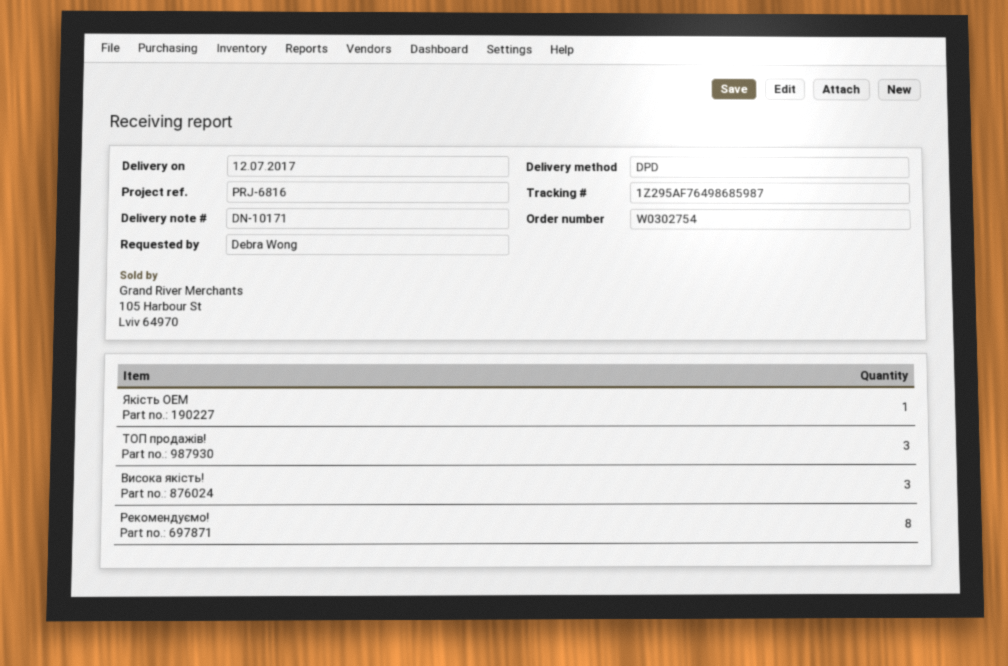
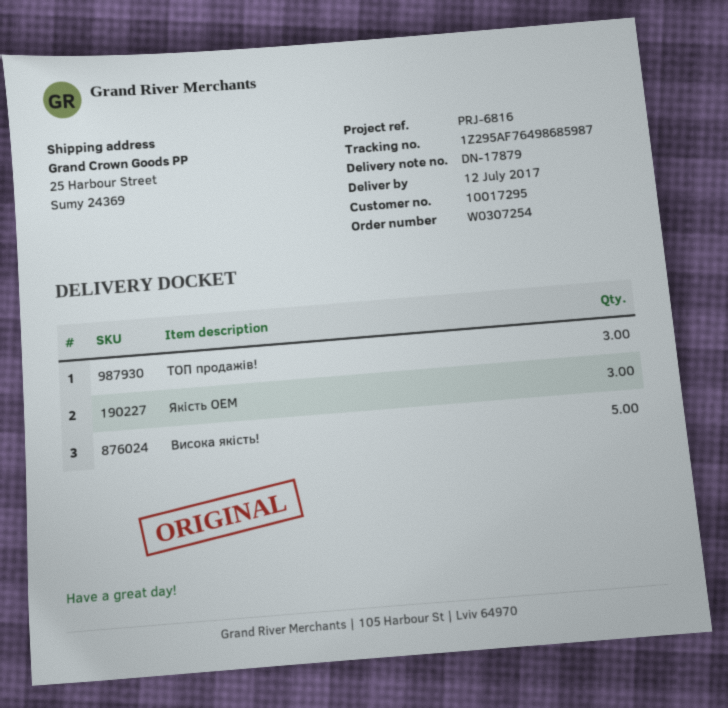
order number: W0302754 -> W0307254
delivery note number: DN-10171 -> DN-17879
Якість OEM: 1 -> 3
Висока якість!: 3 -> 5
Рекомендуємо!: 8 -> none

